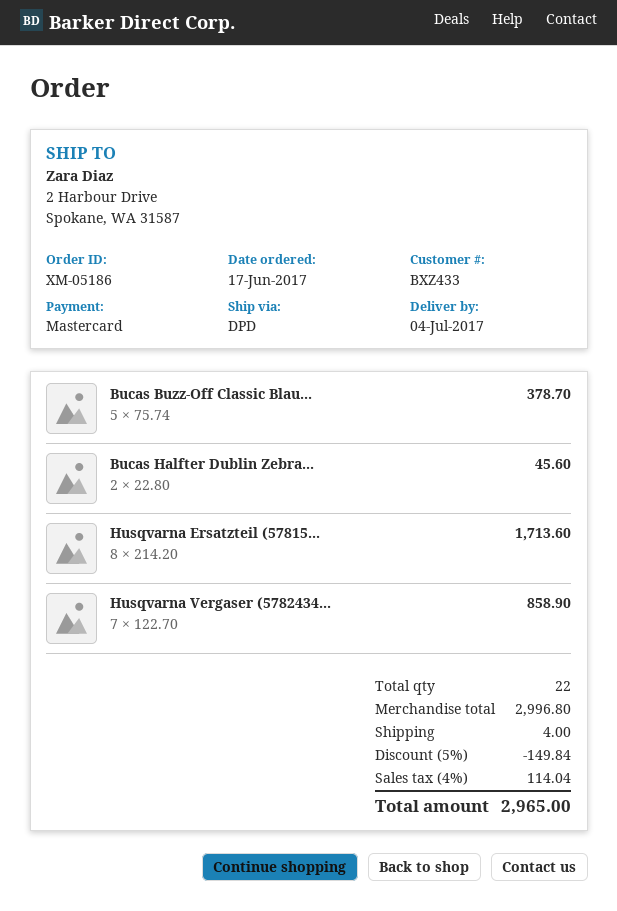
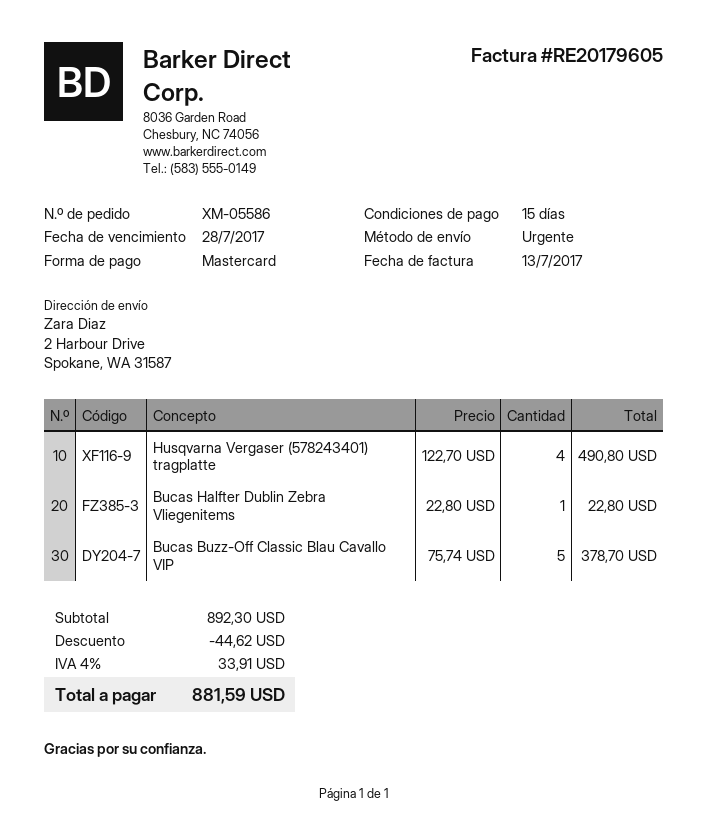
order number: XM-05186 -> XM-05586
shipping method: DPD -> express
Bucas Halfter Dublin Zebra...: 2 x 22.80 = 45.60 -> 1 x 22.80 = 22.80
Husqvarna Ersatzteil (57815...: 8 x 214.20 = 1713.60 -> none
Husqvarna Vergaser (5782434...: 7 x 122.70 = 858.90 -> 4 x 122.70 = 490.80
subtotal: 2996.80 -> 892.30
discount: 149.84 -> 44.62
shipping: 4.00 -> none
tax: 4% = 114.04 -> 4% = 33.91
total: 2965.00 -> 881.59

